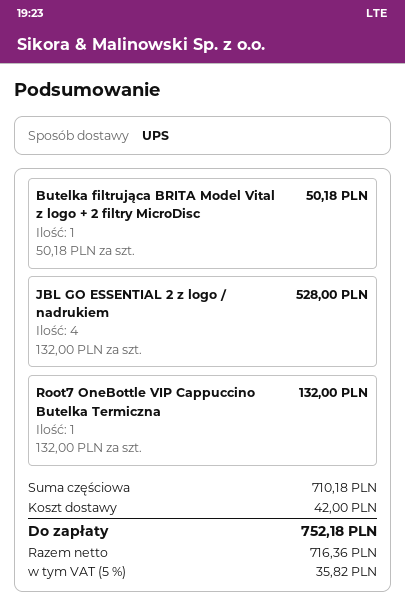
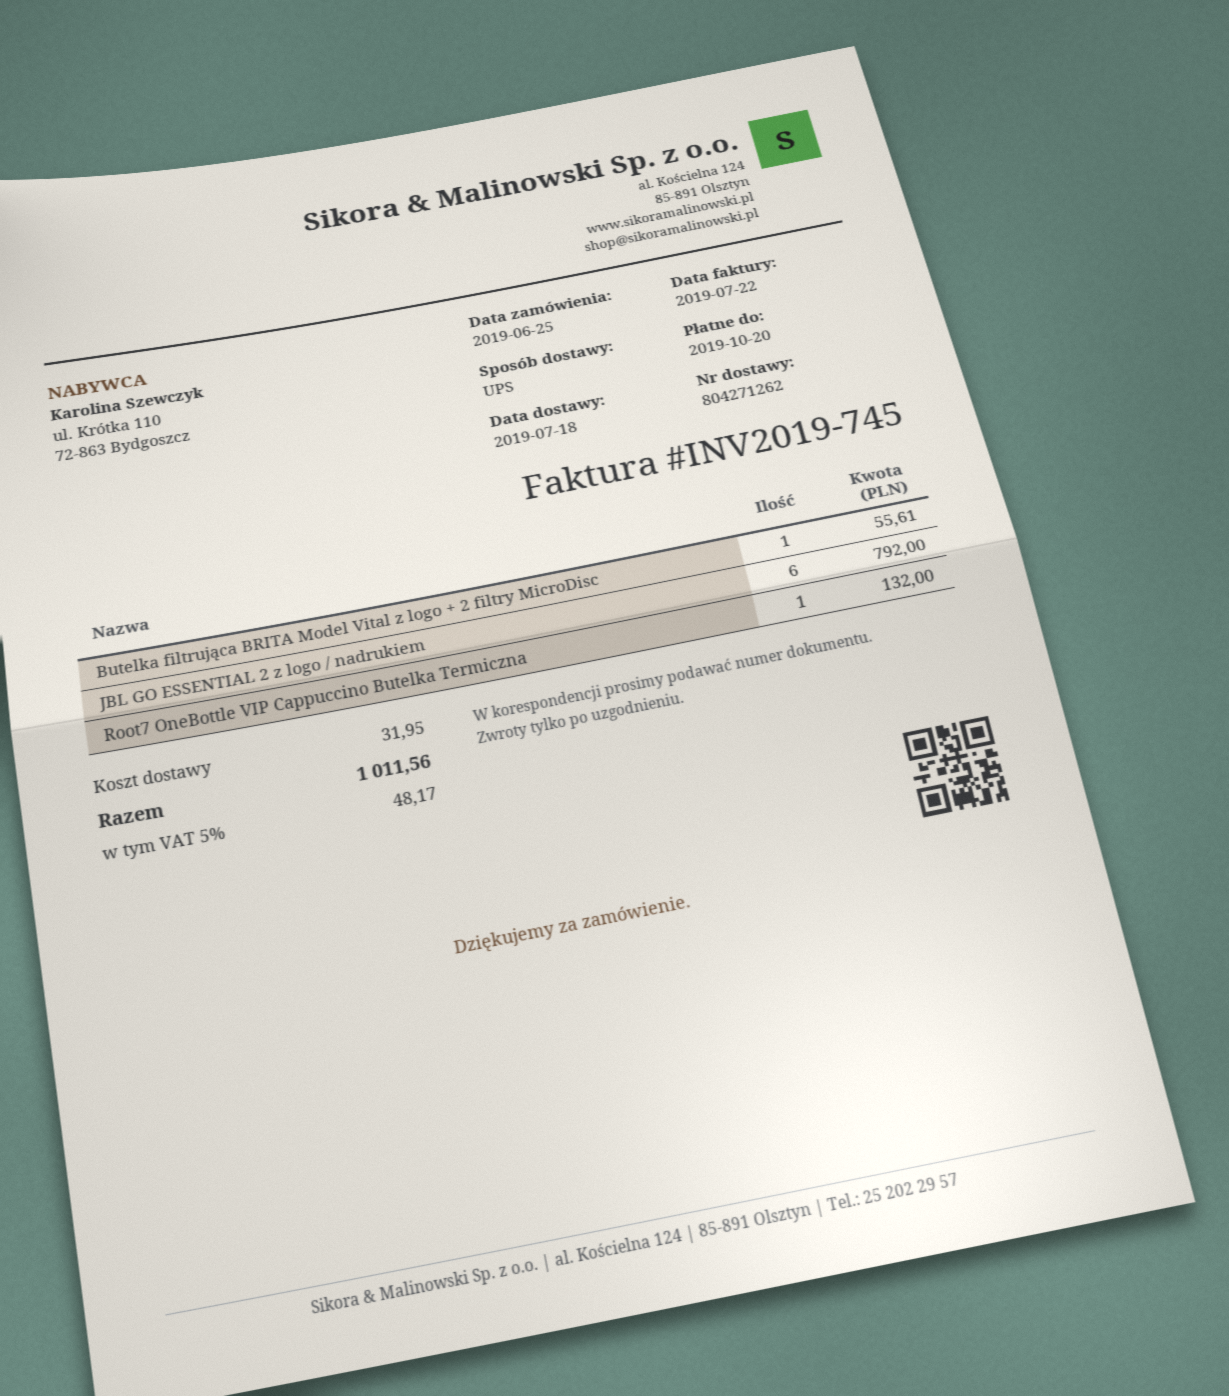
Butelka filtrująca BRITA Model Vital z logo + 2 filtry MicroDisc: 1 for 50.18 -> 1 for 55.61
JBL GO ESSENTIAL 2 z logo / nadrukiem: 4 for 528.00 -> 6 for 792.00
shipping: 42.00 -> 31.95
tax: 5% = 35.82 -> 5% = 48.17
total: 752.18 -> 1011.56

